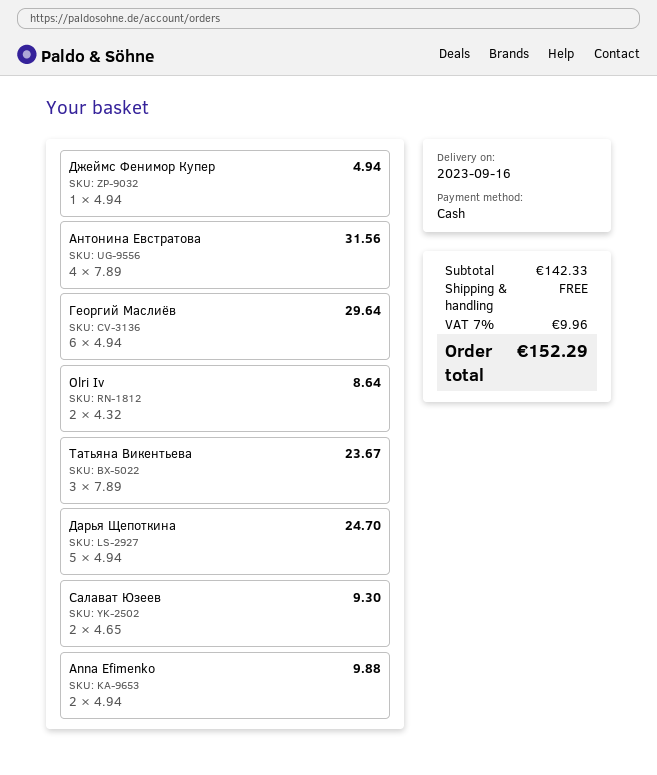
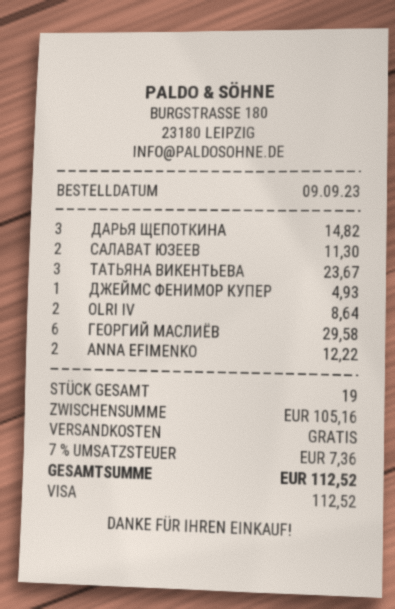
payment method: cash -> Visa
Джеймс Фенимор Купер: 1 for 4.94 -> 1 for 4.93
Антонина Евстратова: 4 for 31.56 -> none
Георгий Маслиёв: 6 for 29.64 -> 6 for 29.58
Дарья Щепоткина: 5 for 24.70 -> 3 for 14.82
Салават Юзеев: 2 for 9.30 -> 2 for 11.30
Anna Efimenko: 2 for 9.88 -> 2 for 12.22
subtotal: 142.33 -> 105.16
tax: 7% = 9.96 -> 7% = 7.36
total: 152.29 -> 112.52

